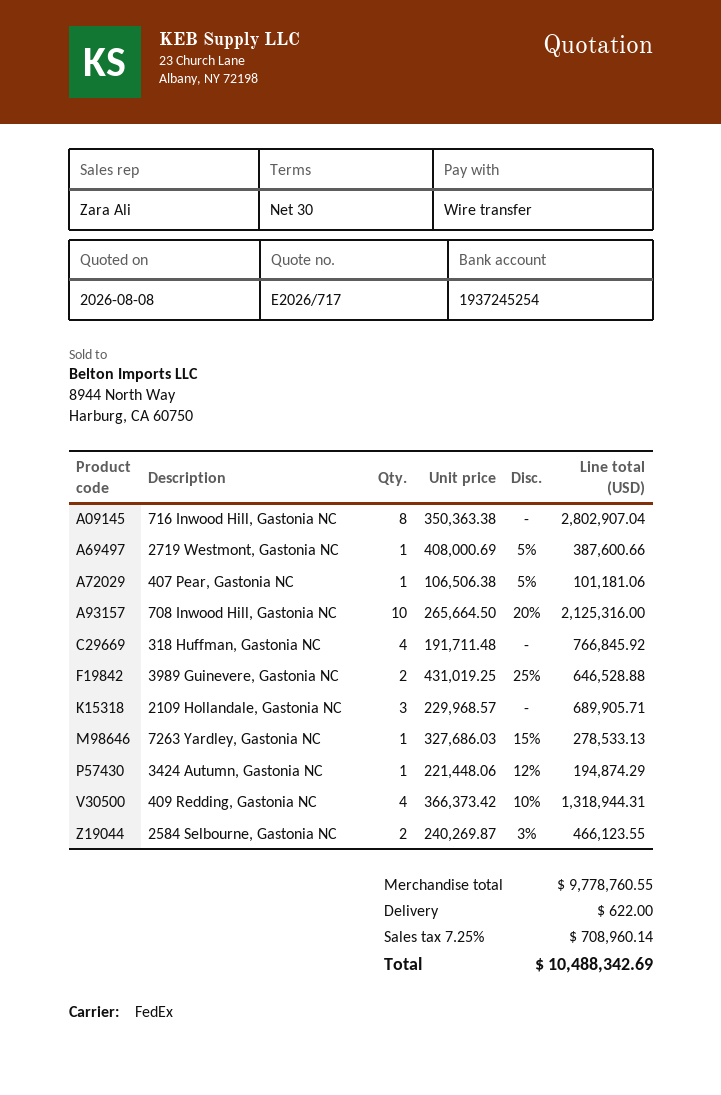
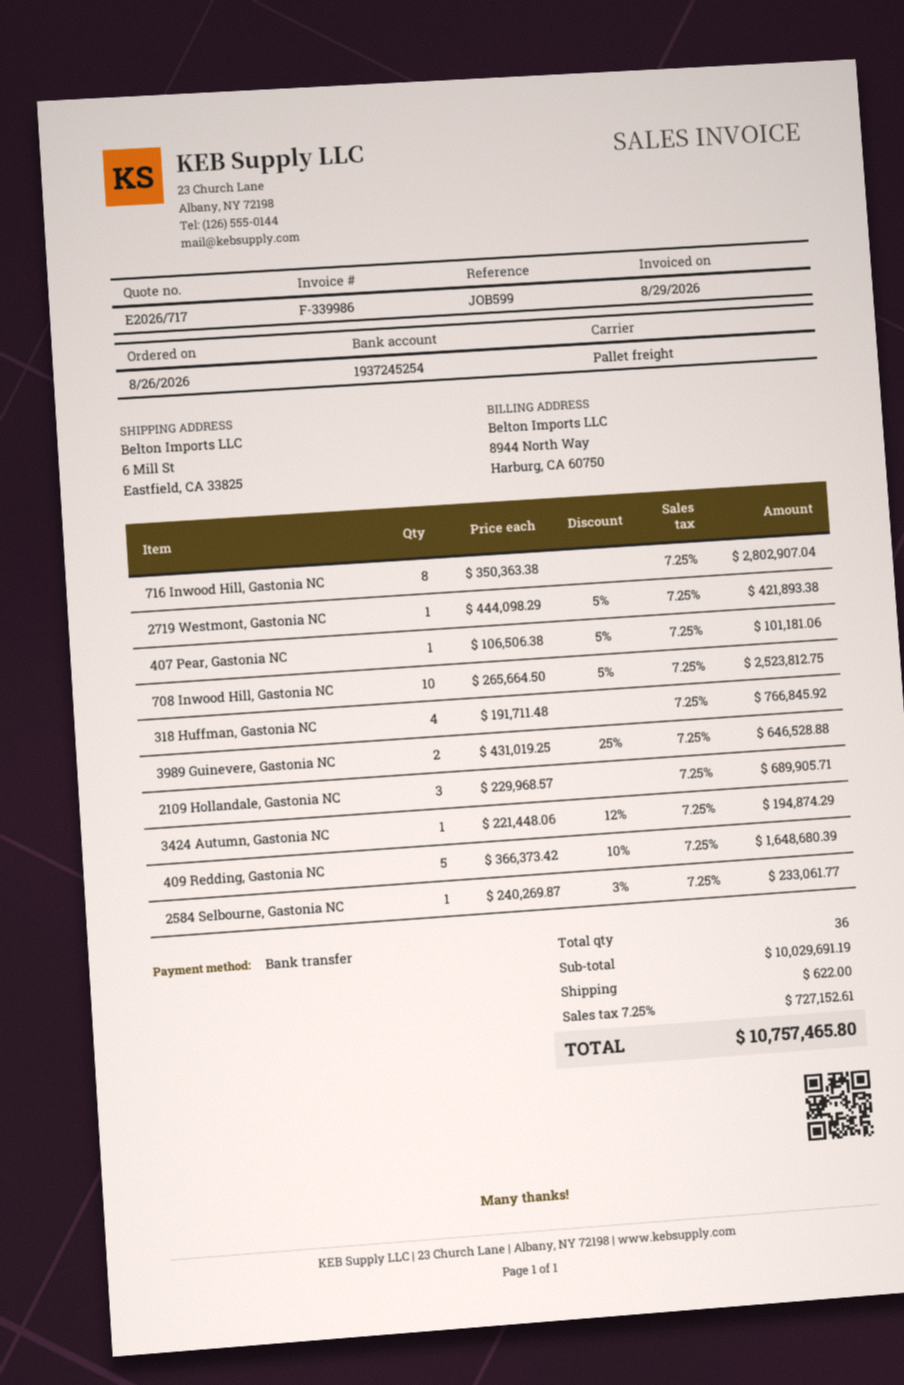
shipping method: FedEx -> pallet freight
2719 Westmont, Gastonia NC: 1 x 408000.69 - 5% = 387600.66 -> 1 x 444098.29 - 5% = 421893.38
708 Inwood Hill, Gastonia NC: 10 x 265664.50 - 20% = 2125316.00 -> 10 x 265664.50 - 5% = 2523812.75
7263 Yardley, Gastonia NC: 1 x 327686.03 - 15% = 278533.13 -> none
409 Redding, Gastonia NC: 4 x 366373.42 - 10% = 1318944.31 -> 5 x 366373.42 - 10% = 1648680.39
2584 Selbourne, Gastonia NC: 2 x 240269.87 - 3% = 466123.55 -> 1 x 240269.87 - 3% = 233061.77
subtotal: 9778760.55 -> 10029691.19
tax: 7.25% = 708960.14 -> 7.25% = 727152.61
total: 10488342.69 -> 10757465.80

